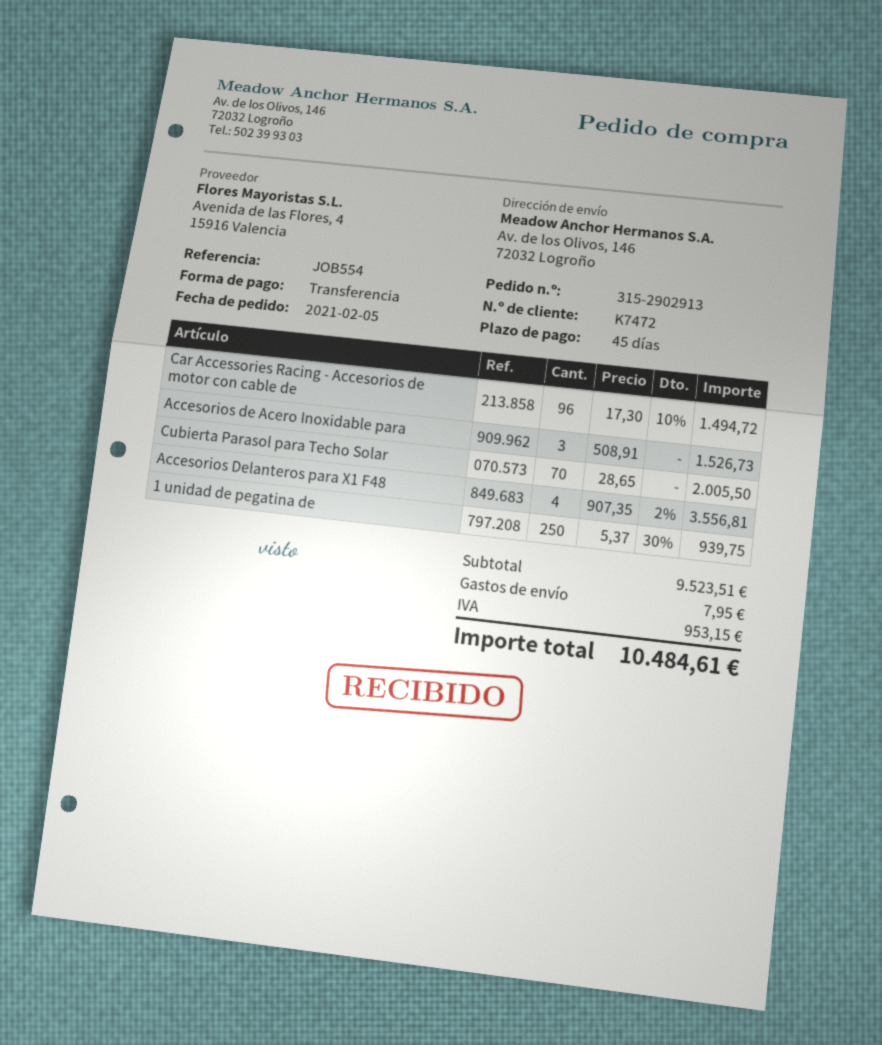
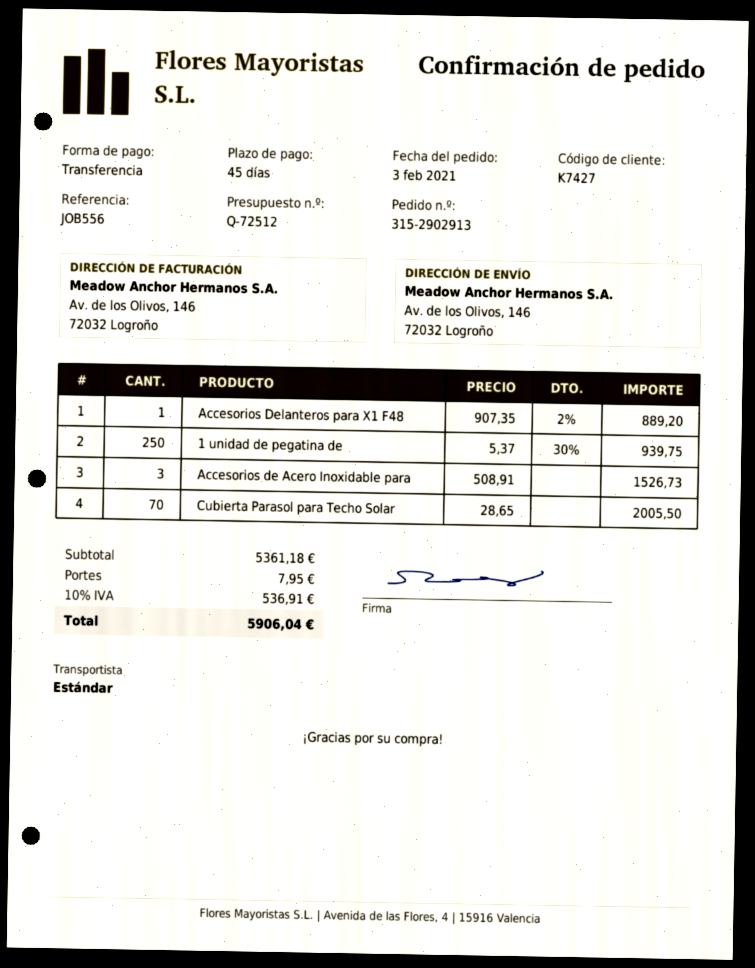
order date: 2021-02-05 -> 2021-02-03
customer number: K7472 -> K7427
reference: JOB554 -> JOB556
Car Accessories Racing - Accesorios de motor con cable de: 96 x 17.30 - 10% = 1494.72 -> none
Accesorios Delanteros para X1 F48: 4 x 907.35 - 2% = 3556.81 -> 1 x 907.35 - 2% = 889.20
subtotal: 9523.51 -> 5361.18
tax: 953.15 -> 536.91
total: 10484.61 -> 5906.04

